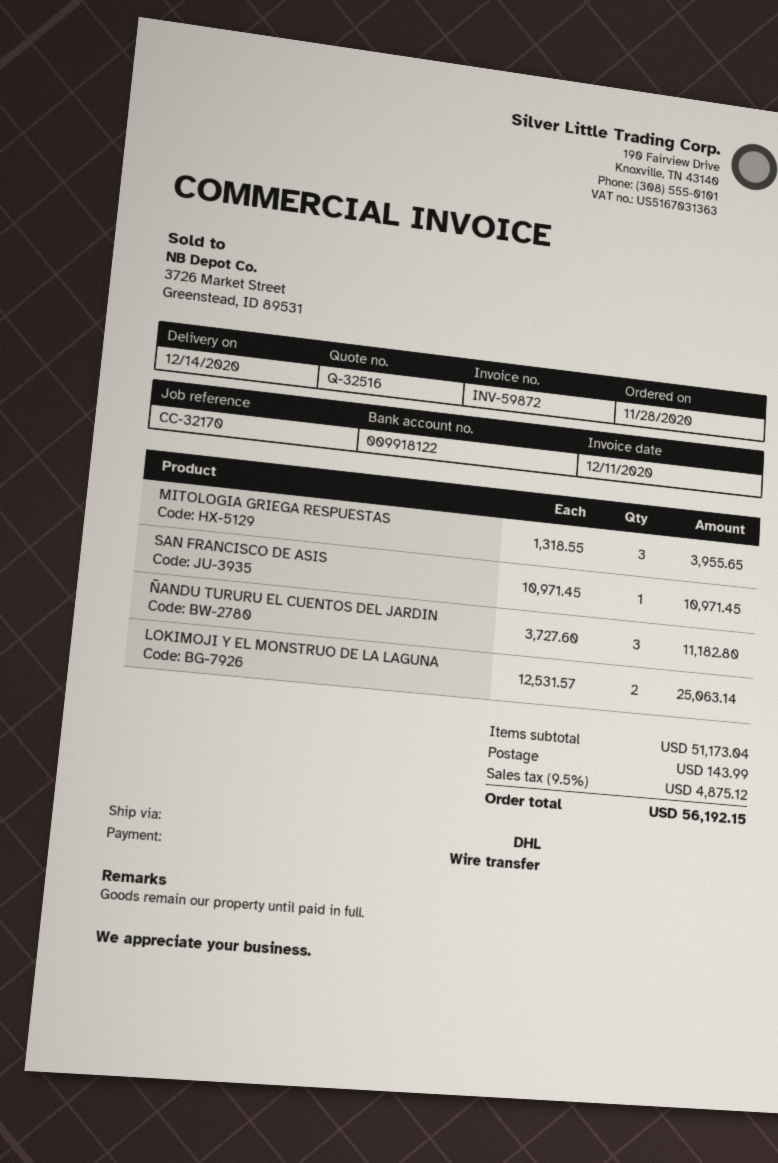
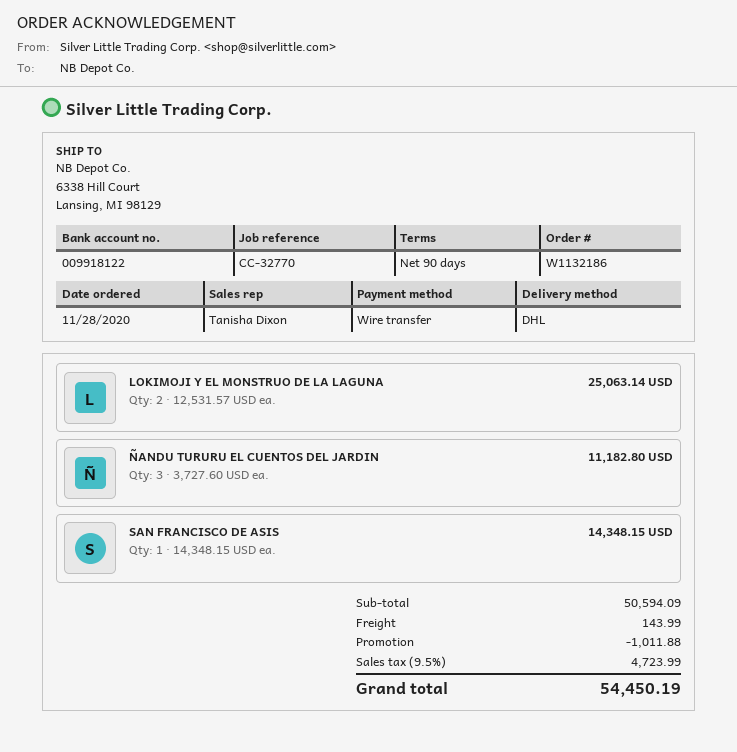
reference: CC-32170 -> CC-32770
MITOLOGIA GRIEGA RESPUESTAS: 3 x 1318.55 = 3955.65 -> none
SAN FRANCISCO DE ASIS: 1 x 10971.45 = 10971.45 -> 1 x 14348.15 = 14348.15
subtotal: 51173.04 -> 50594.09
discount: none -> 1011.88
tax: 9.5% = 4875.12 -> 9.5% = 4723.99
total: 56192.15 -> 54450.19

